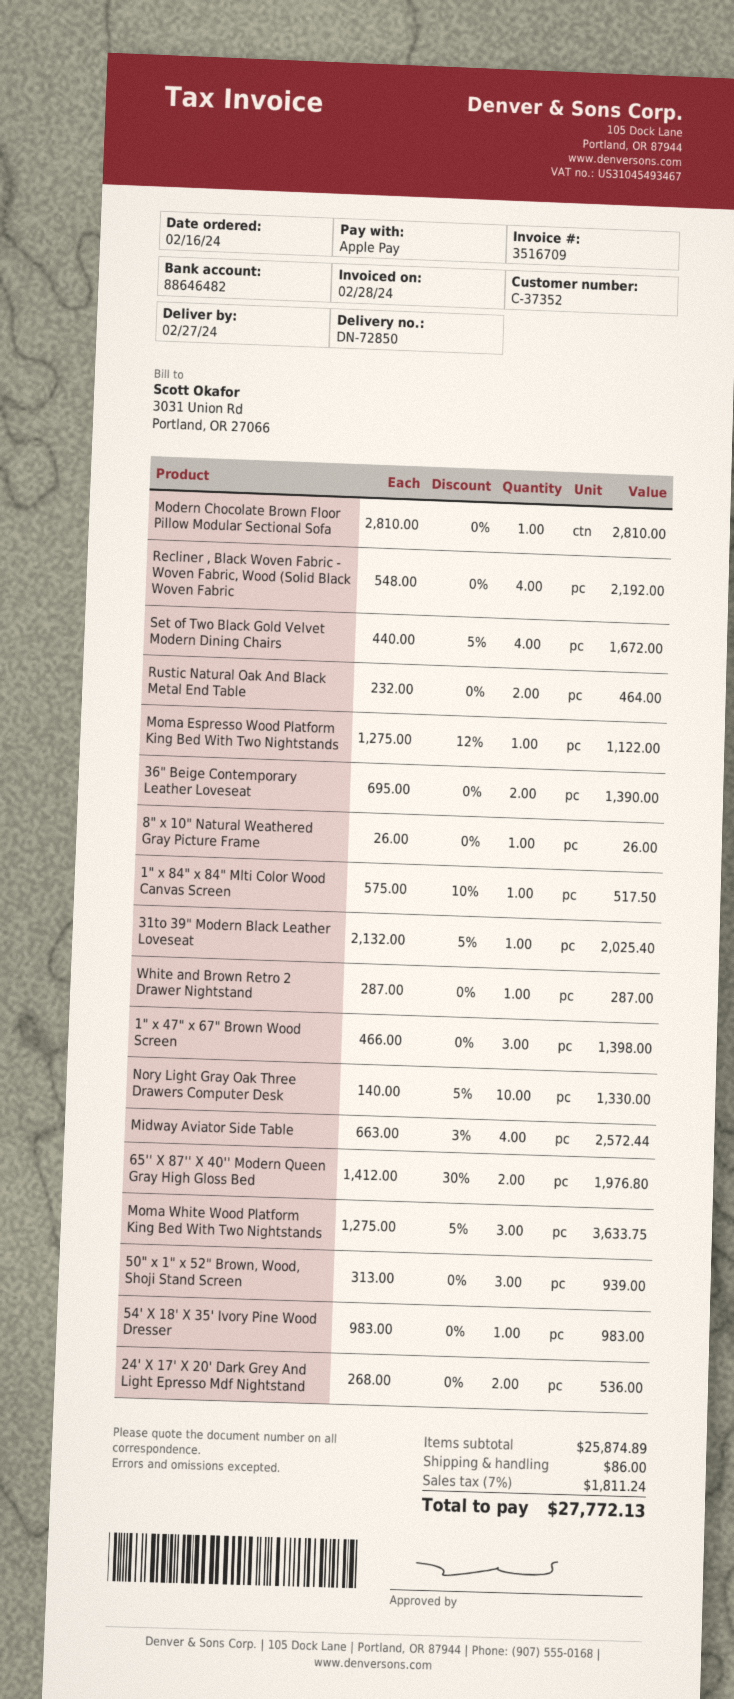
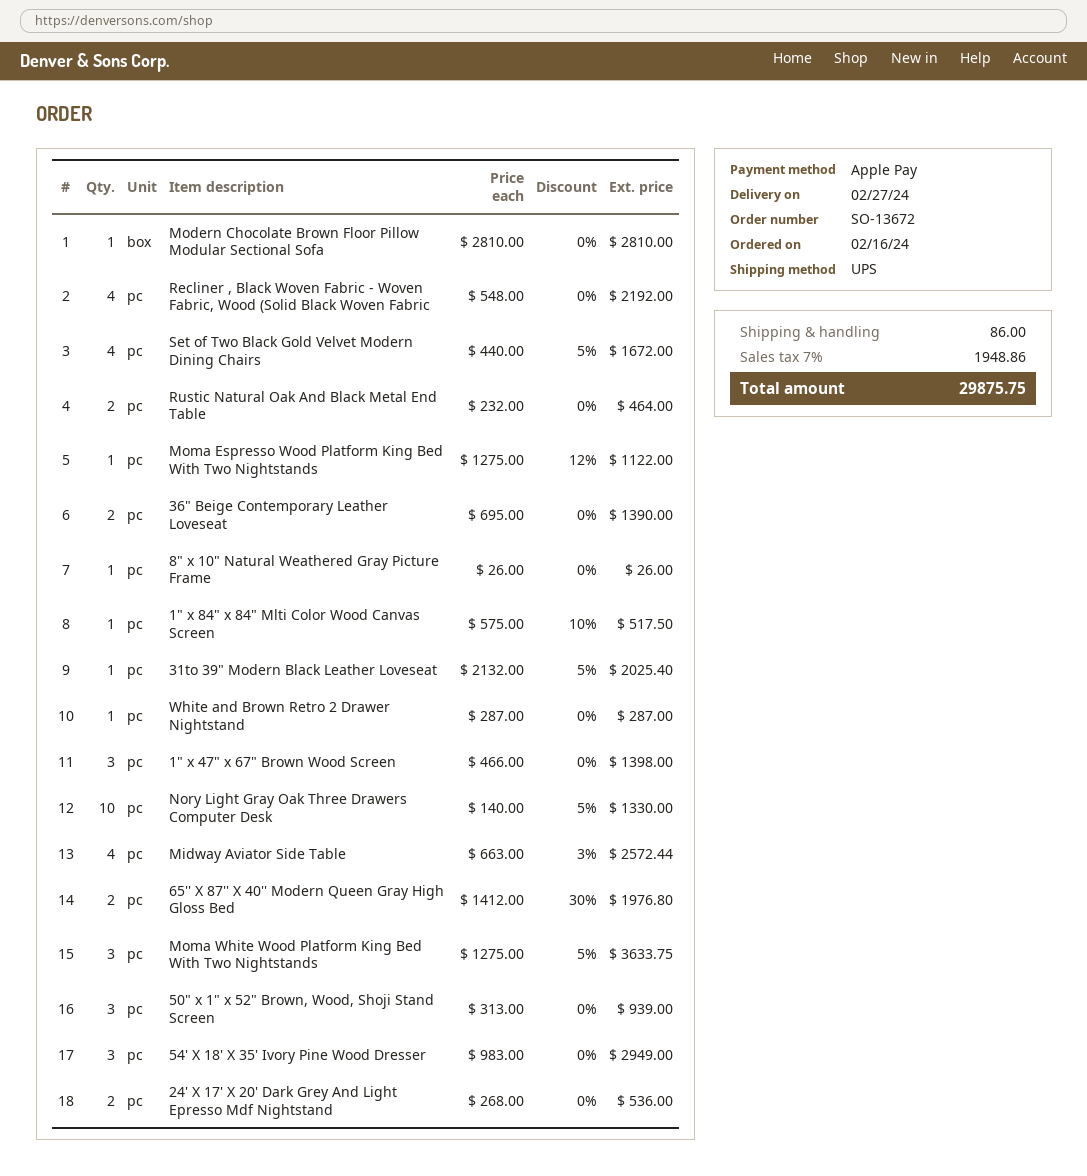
54' X 18' X 35' Ivory Pine Wood Dresser: 1 x 983.00 = 983.00 -> 3 x 983.00 = 2949.00
tax: 7% = 1811.24 -> 7% = 1948.86
total: 27772.13 -> 29875.75

